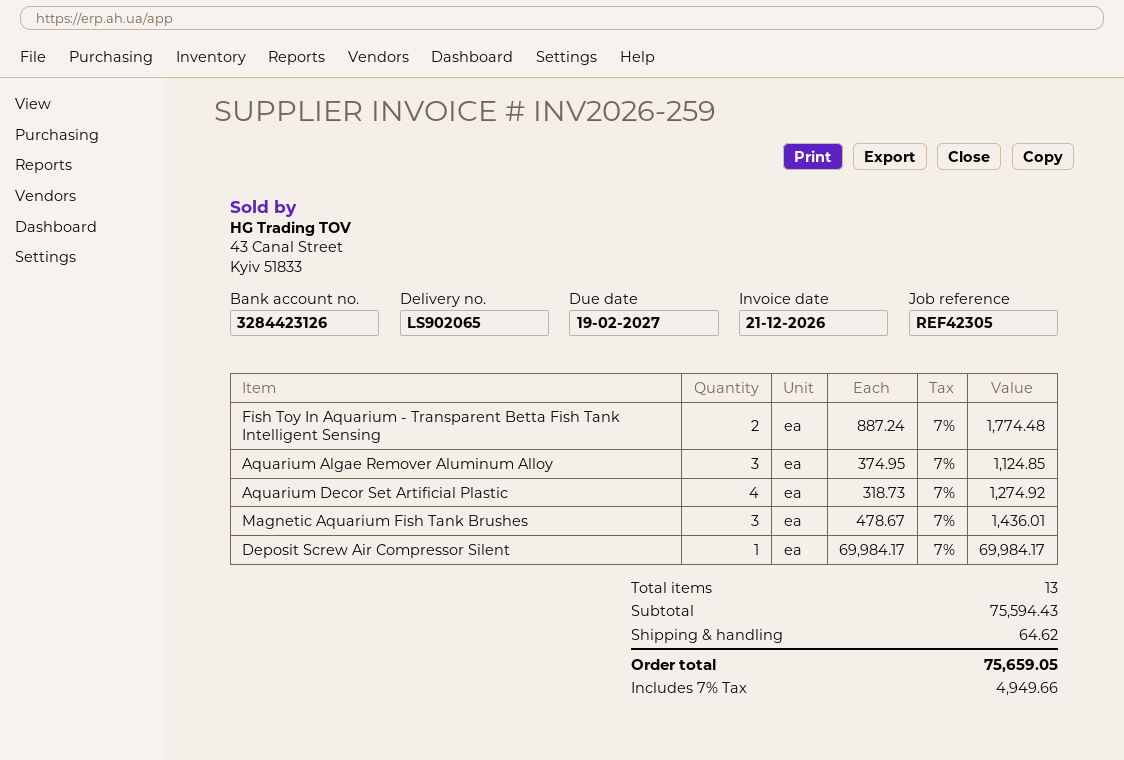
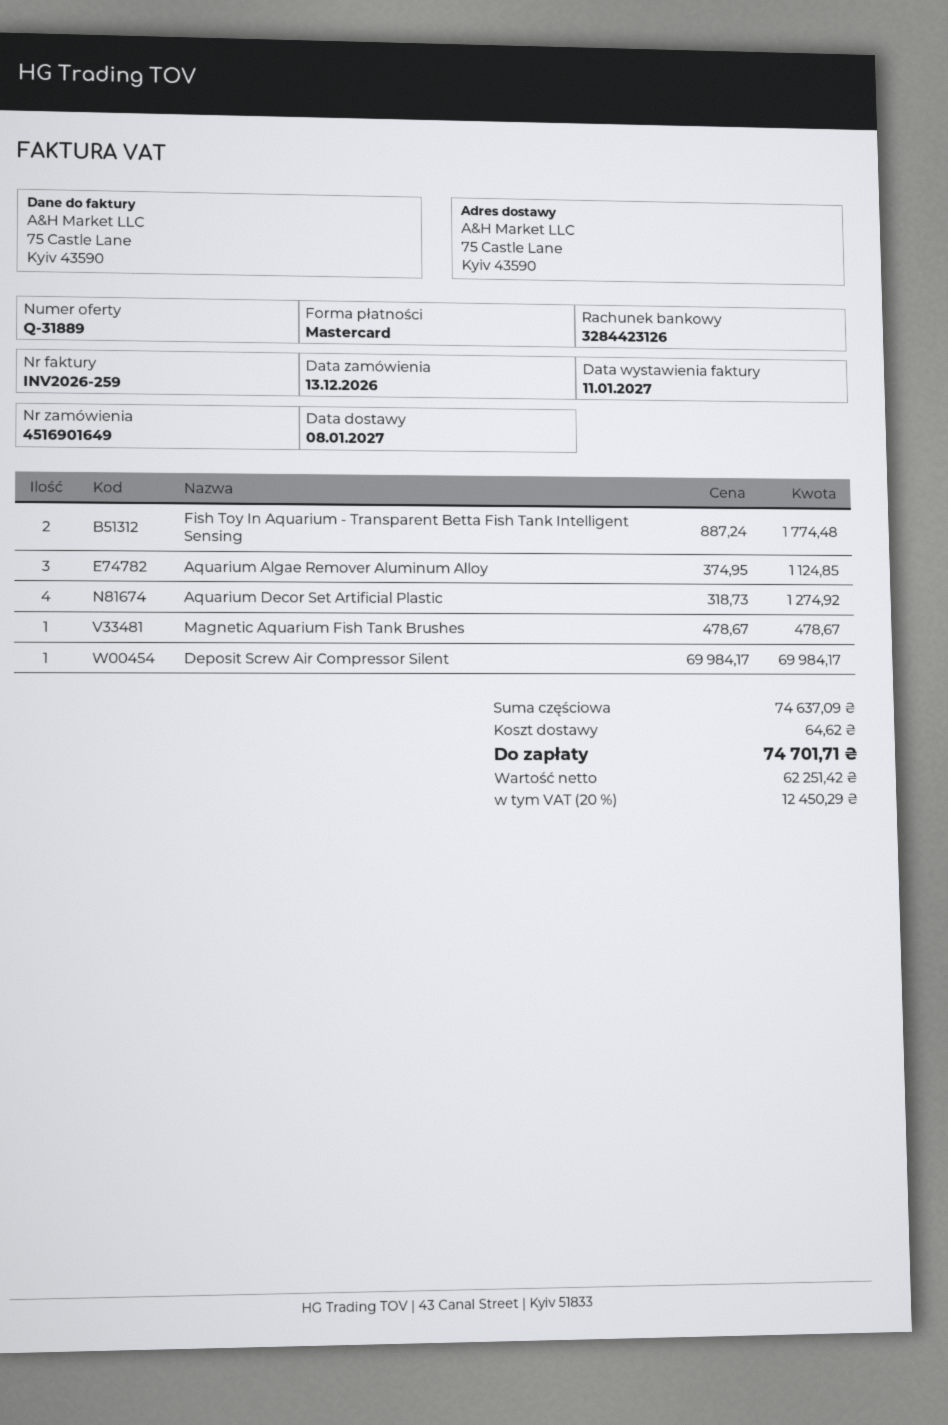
invoice date: 2026-12-21 -> 2027-01-11
Magnetic Aquarium Fish Tank Brushes: 3 x 478.67 = 1436.01 -> 1 x 478.67 = 478.67
subtotal: 75594.43 -> 74637.09
tax: 7% = 4949.66 -> 20% = 12450.29
total: 75659.05 -> 74701.71

